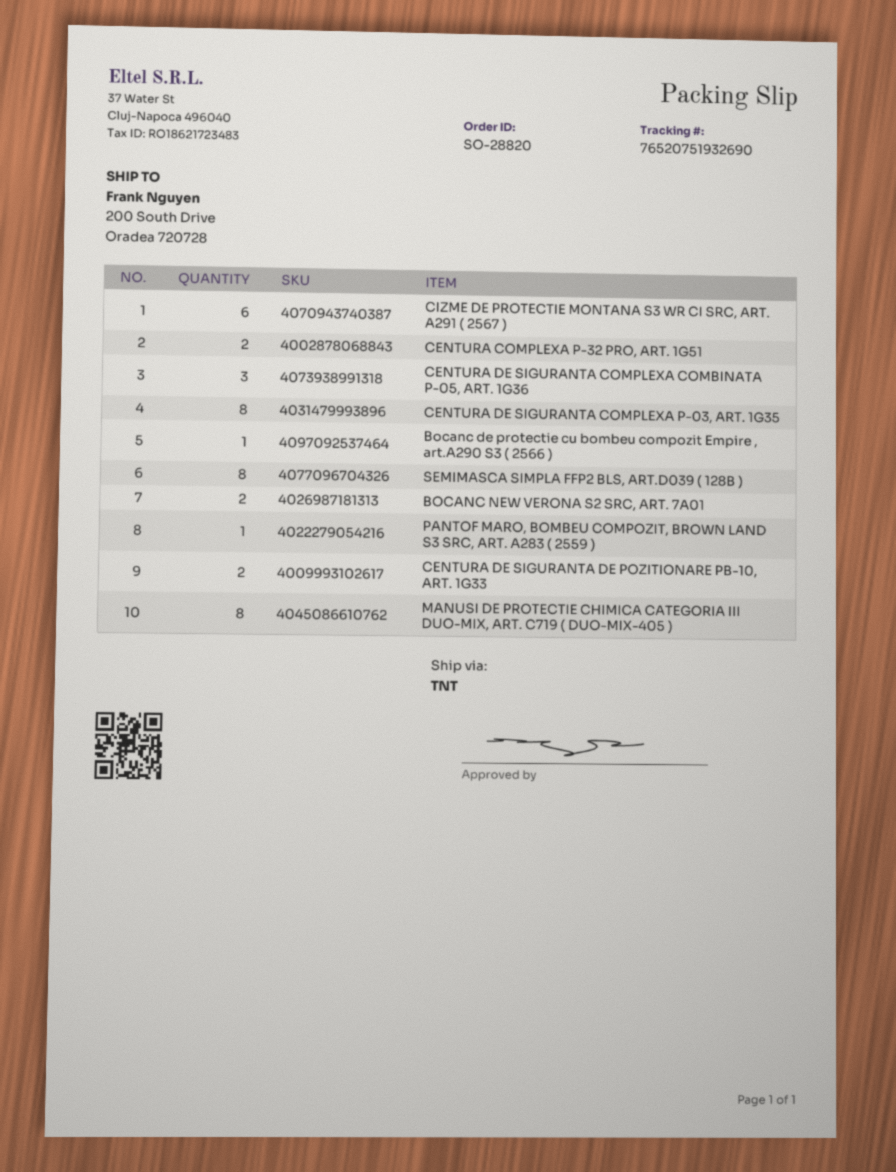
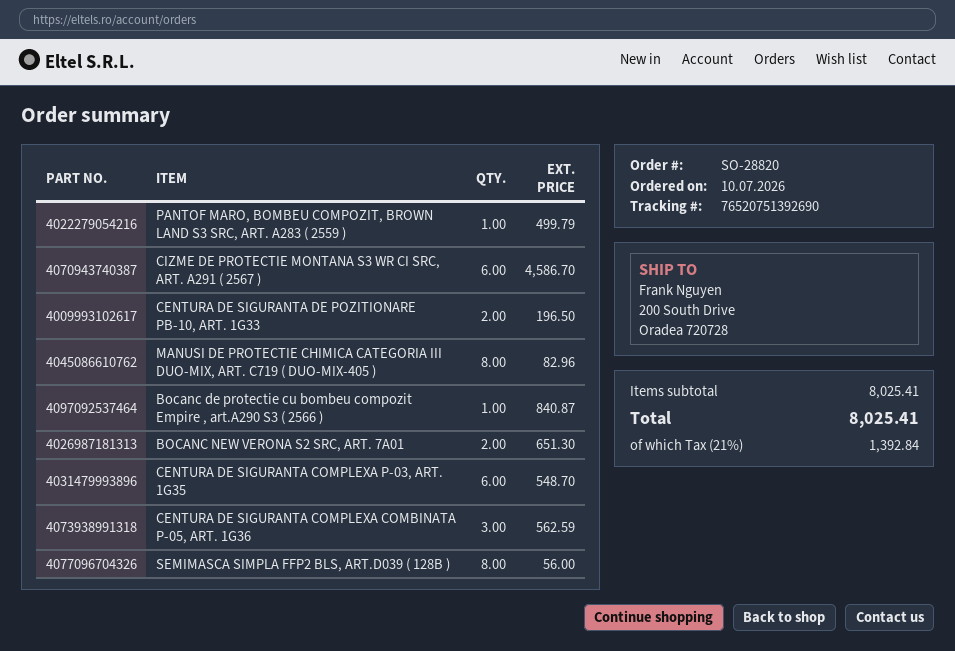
tracking number: 76520751932690 -> 76520751392690
CENTURA COMPLEXA P-32 PRO, ART. 1G51: 2 -> none
CENTURA DE SIGURANTA COMPLEXA P-03, ART. 1G35: 8 -> 6

